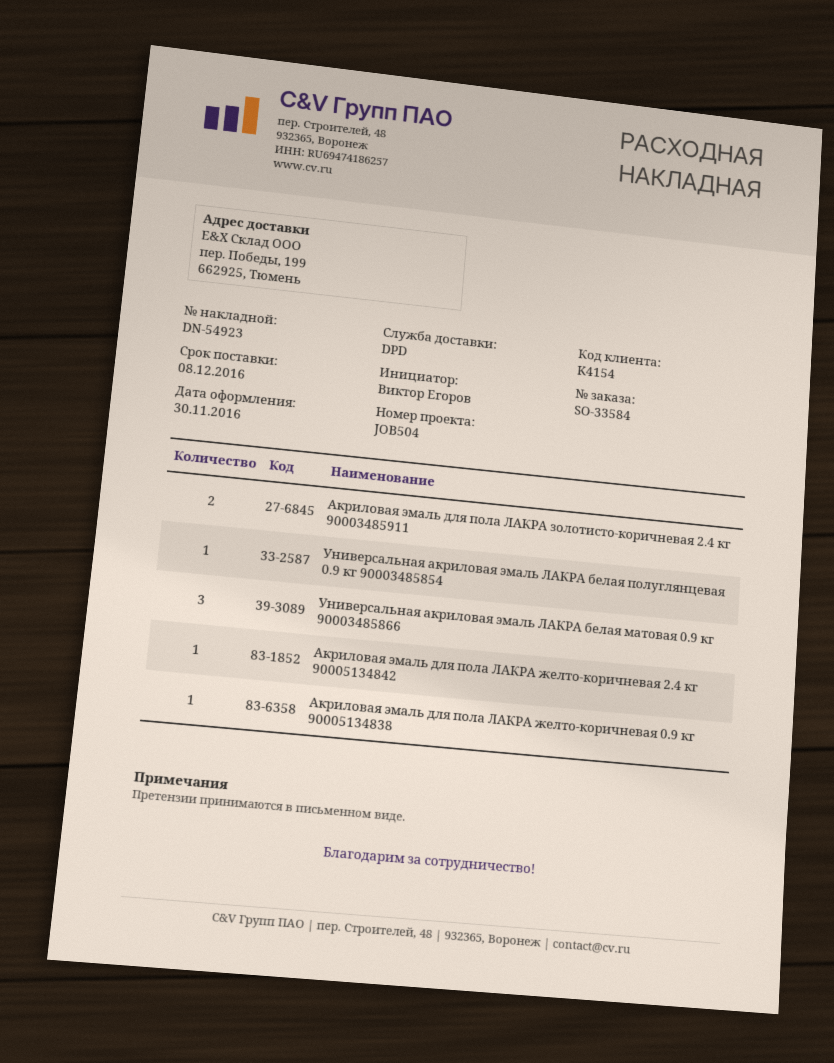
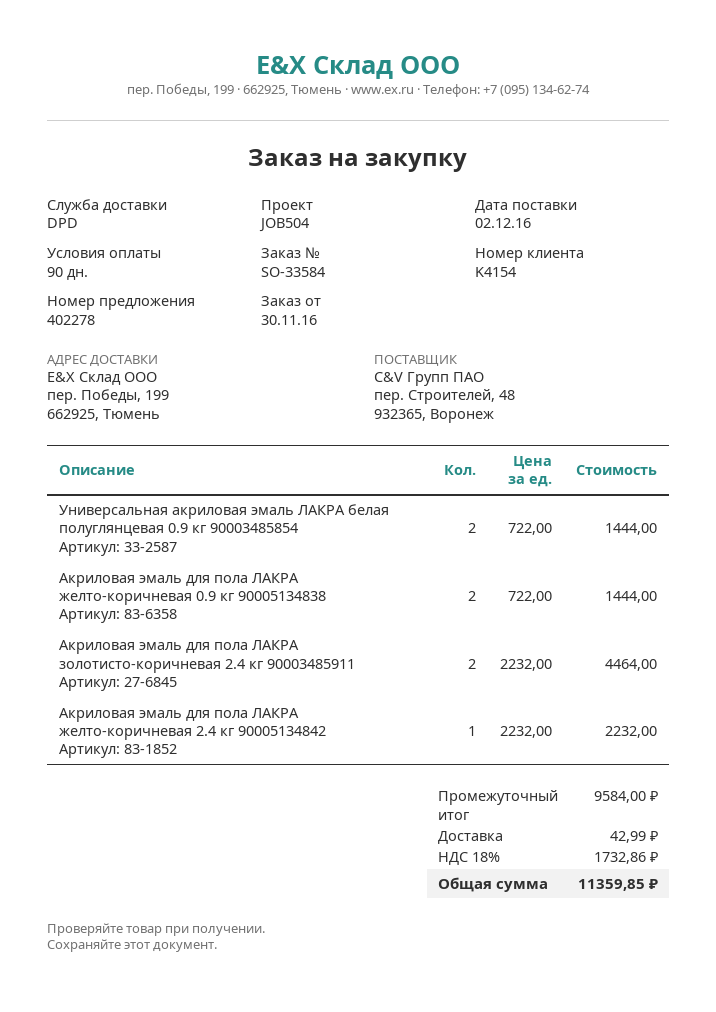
delivery date: 2016-12-08 -> 2016-12-02
Универсальная акриловая эмаль ЛАКРА белая полуглянцевая 0.9 кг 90003485854: 1 -> 2
Универсальная акриловая эмаль ЛАКРА белая матовая 0.9 кг 90003485866: 3 -> none
Акриловая эмаль для пола ЛАКРА желто-коричневая 0.9 кг 90005134838: 1 -> 2

